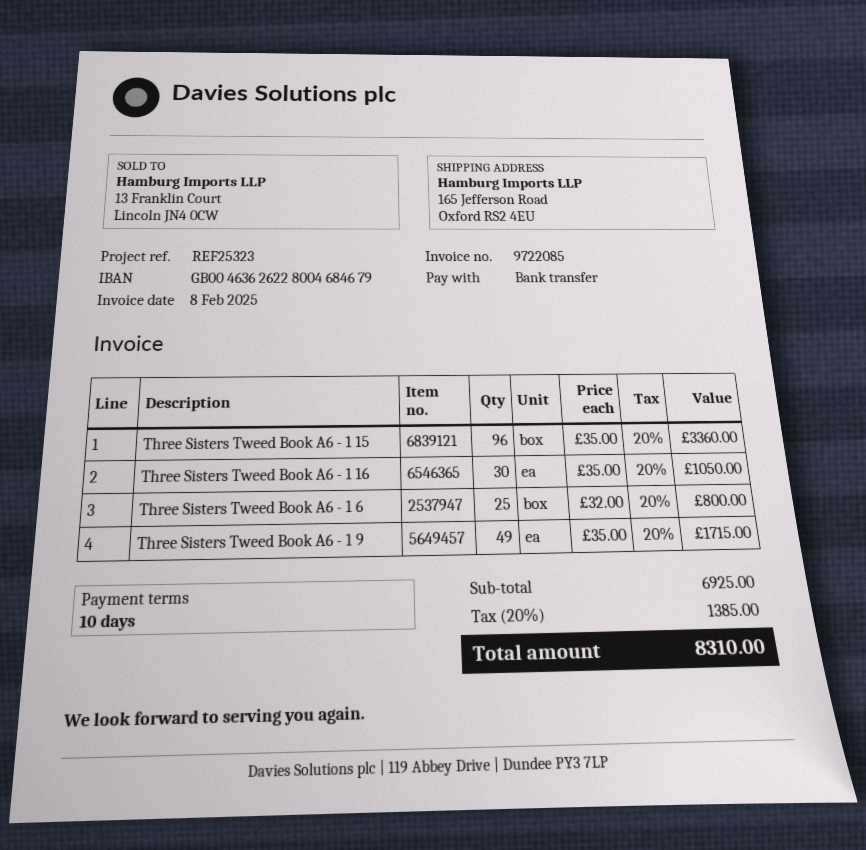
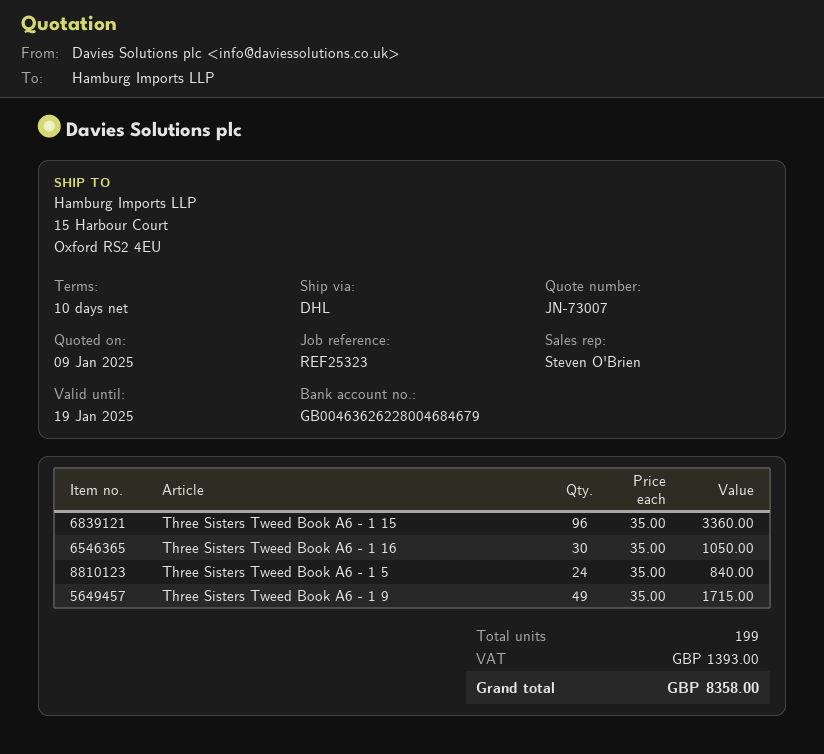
ship to: 165 Jefferson Road, Oxford RS2 4EU -> 15 Harbour Court, Oxford RS2 4EU
Three Sisters Tweed Book A6 - 1 6: 25 x 32.00 = 800.00 -> none
Three Sisters Tweed Book A6 - 1 5: none -> 24 x 35.00 = 840.00
tax: 1385.00 -> 1393.00
total: 8310.00 -> 8358.00

